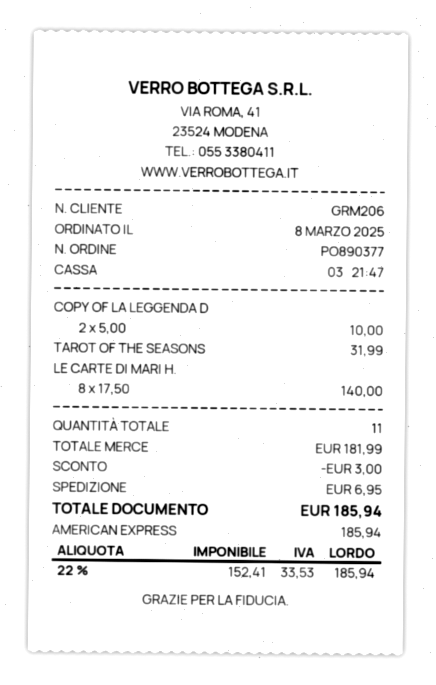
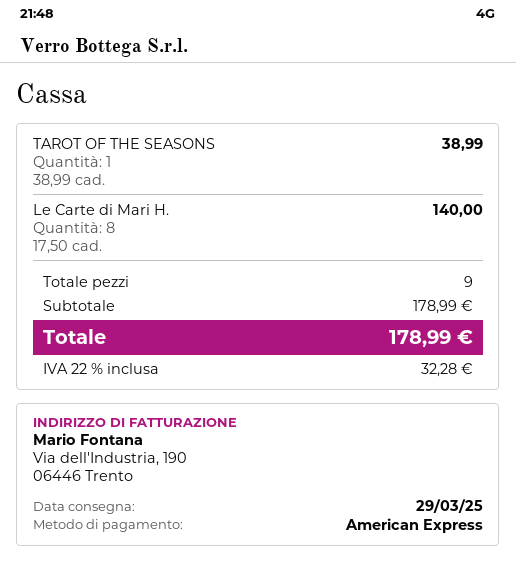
COPY OF LA LEGGENDA D: 2 x 5.00 = 10.00 -> none
TAROT OF THE SEASONS: 1 x 31.99 = 31.99 -> 1 x 38.99 = 38.99
total quantity: 11 -> 9
subtotal: 181.99 -> 178.99
discount: 3.00 -> none
shipping: 6.95 -> none
tax: 22% = 33.53 -> 22% = 32.28
total: 185.94 -> 178.99

